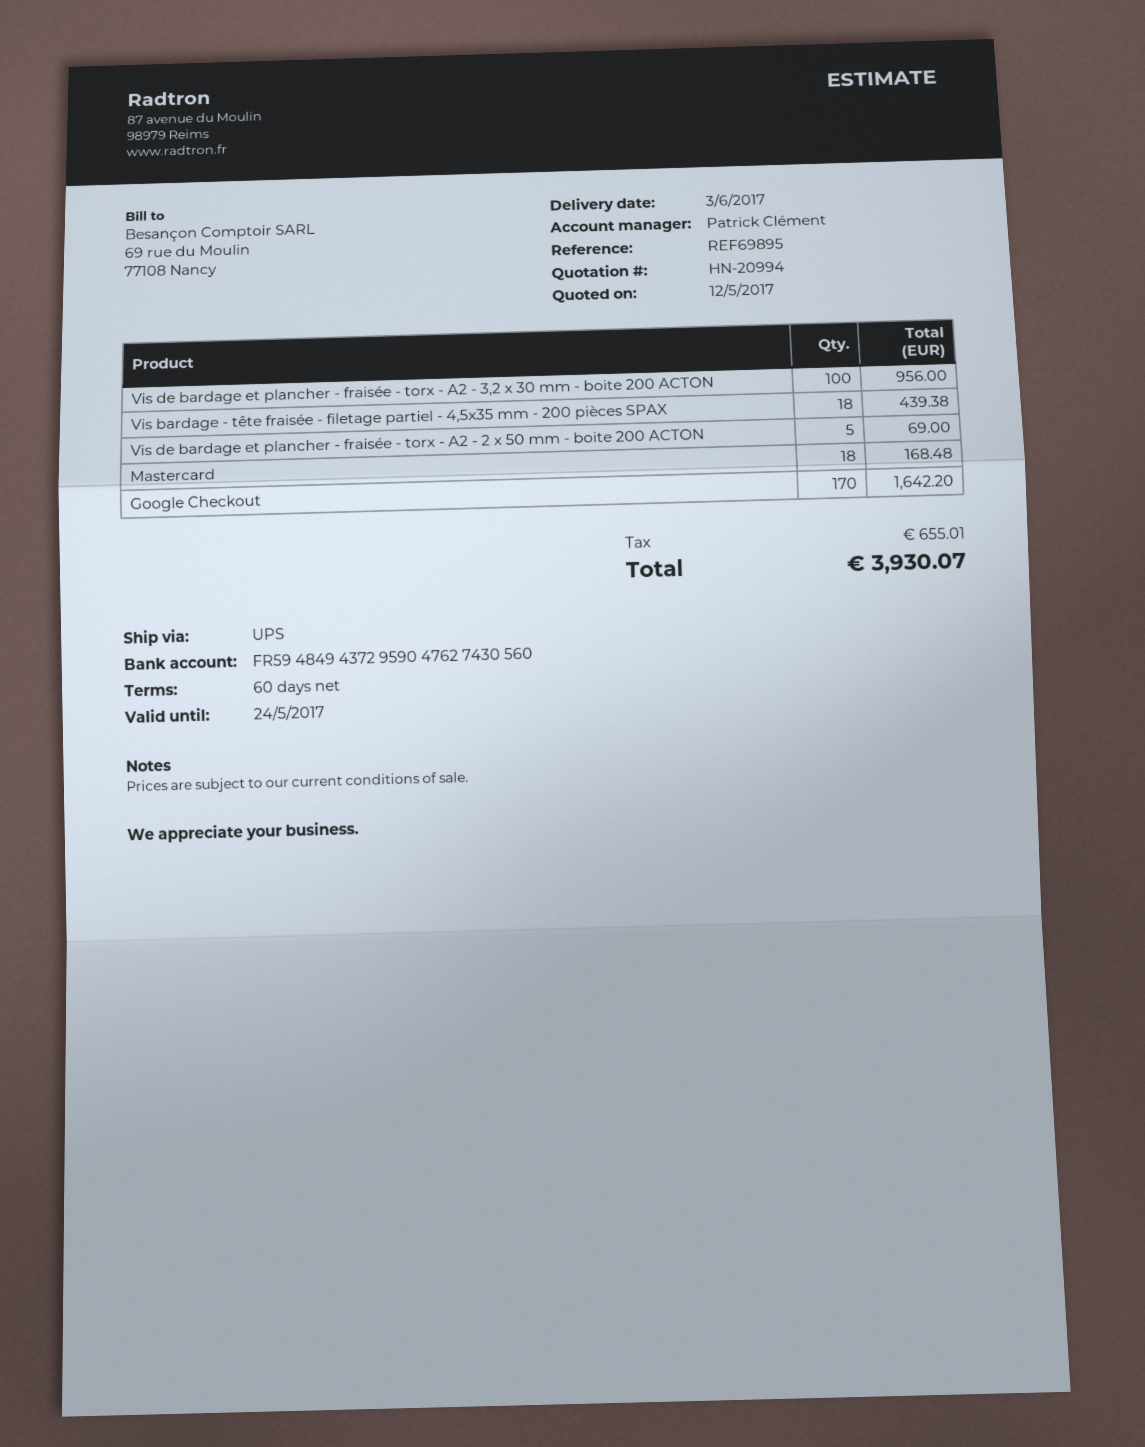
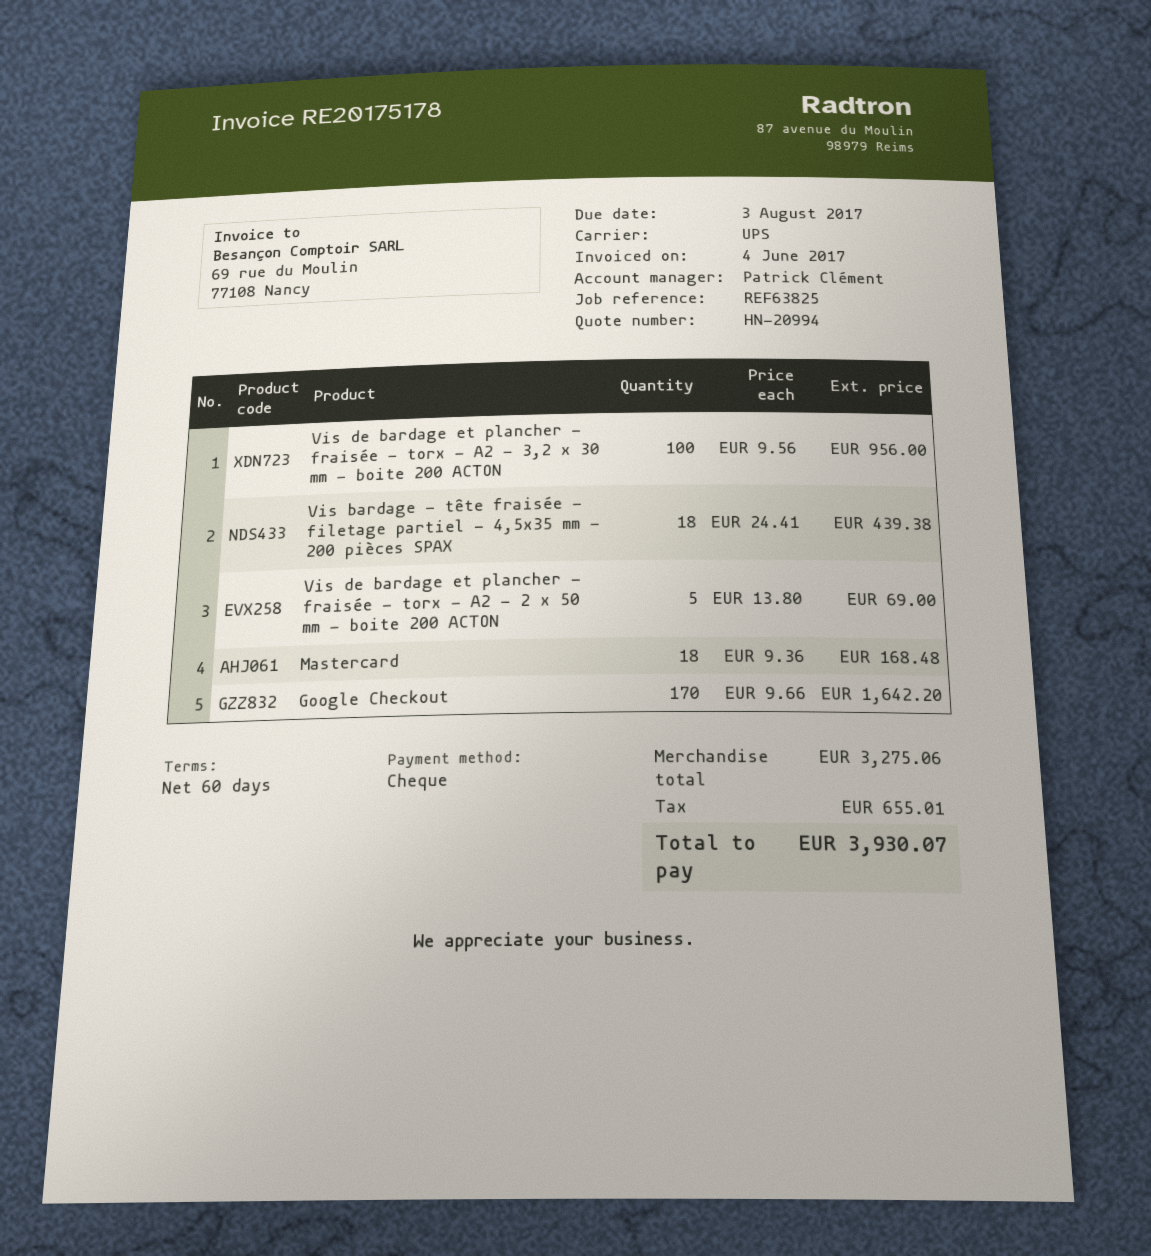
reference: REF69895 -> REF63825

